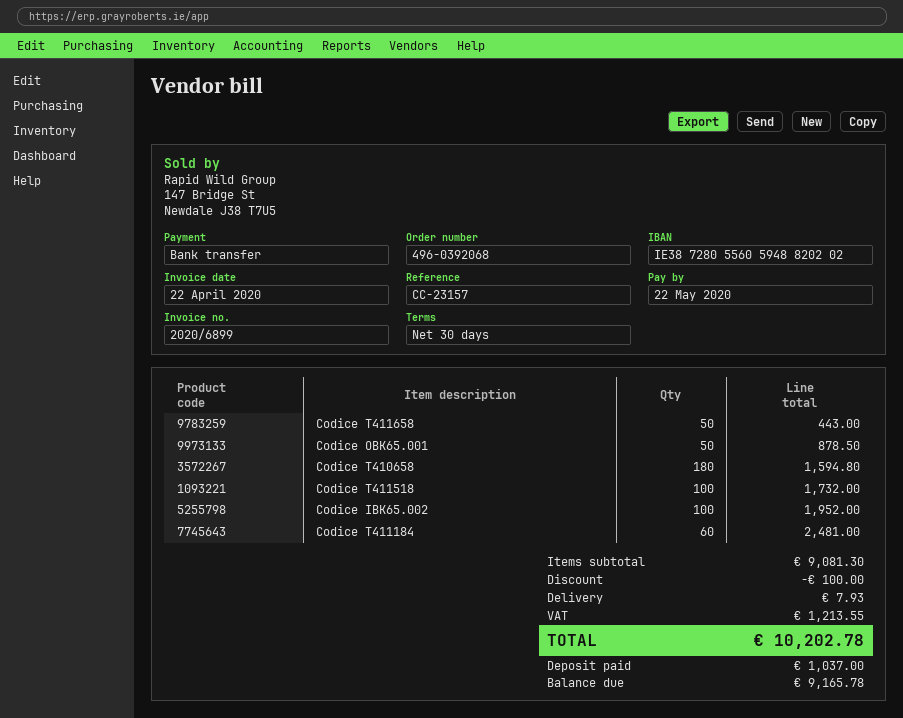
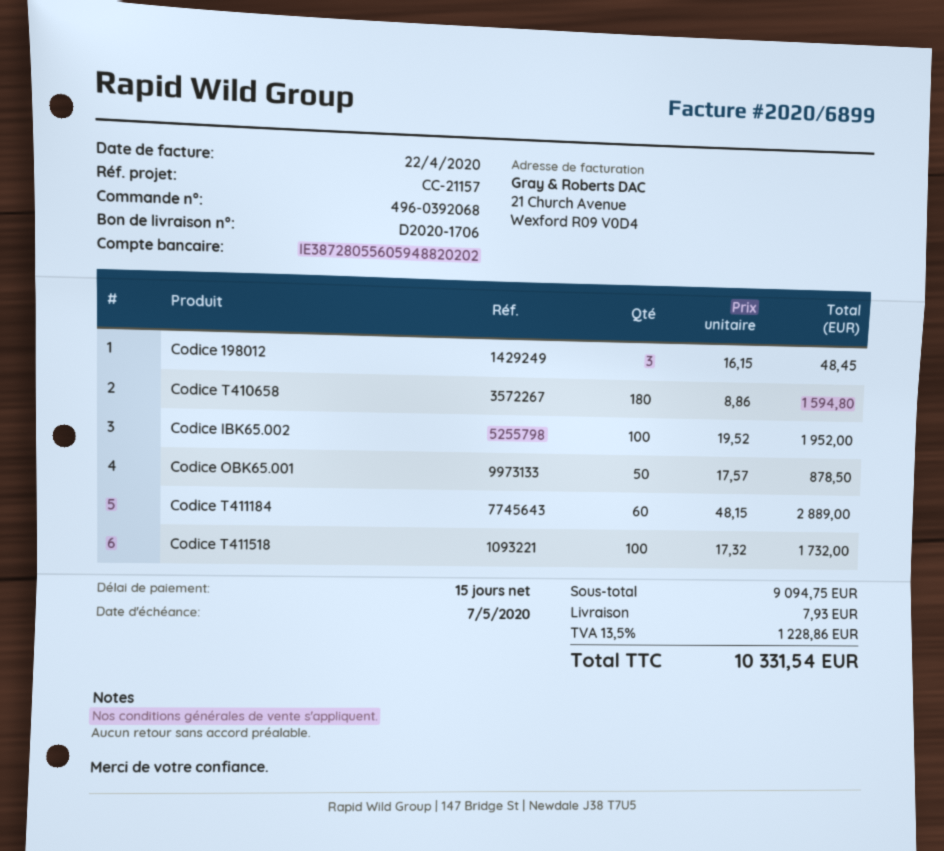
payment terms: 30 days -> 15 days
due date: 2020-05-22 -> 2020-05-07
reference: CC-23157 -> CC-21157
Codice T411658: 50 for 443.00 -> none
Codice T411184: 60 for 2481.00 -> 60 for 2889.00
Codice 198012: none -> 3 for 48.45
subtotal: 9081.30 -> 9094.75
discount: 100.00 -> none
tax: 1213.55 -> 1228.86
total: 10202.78 -> 10331.54

